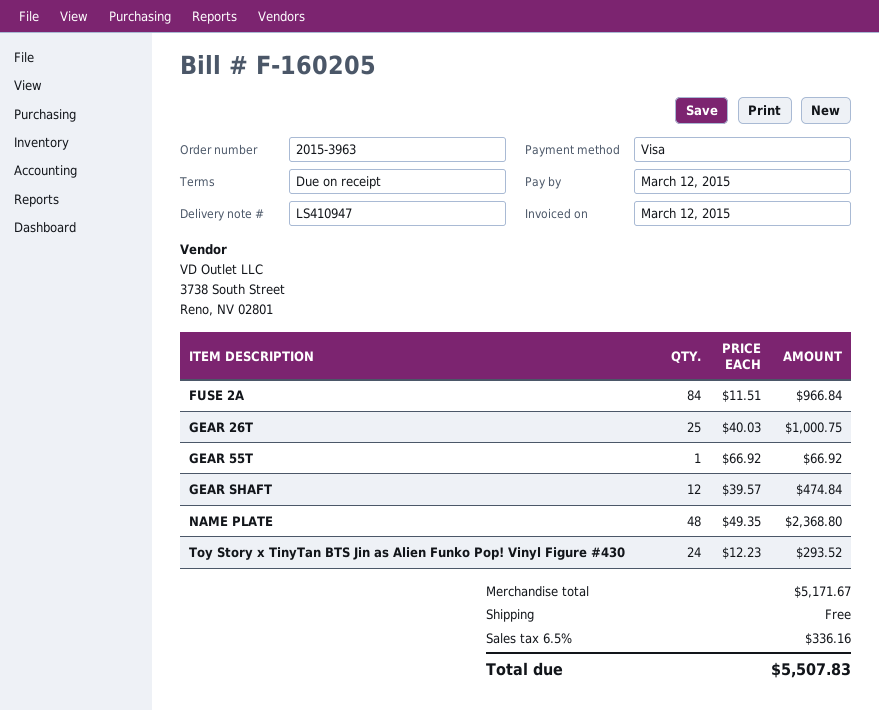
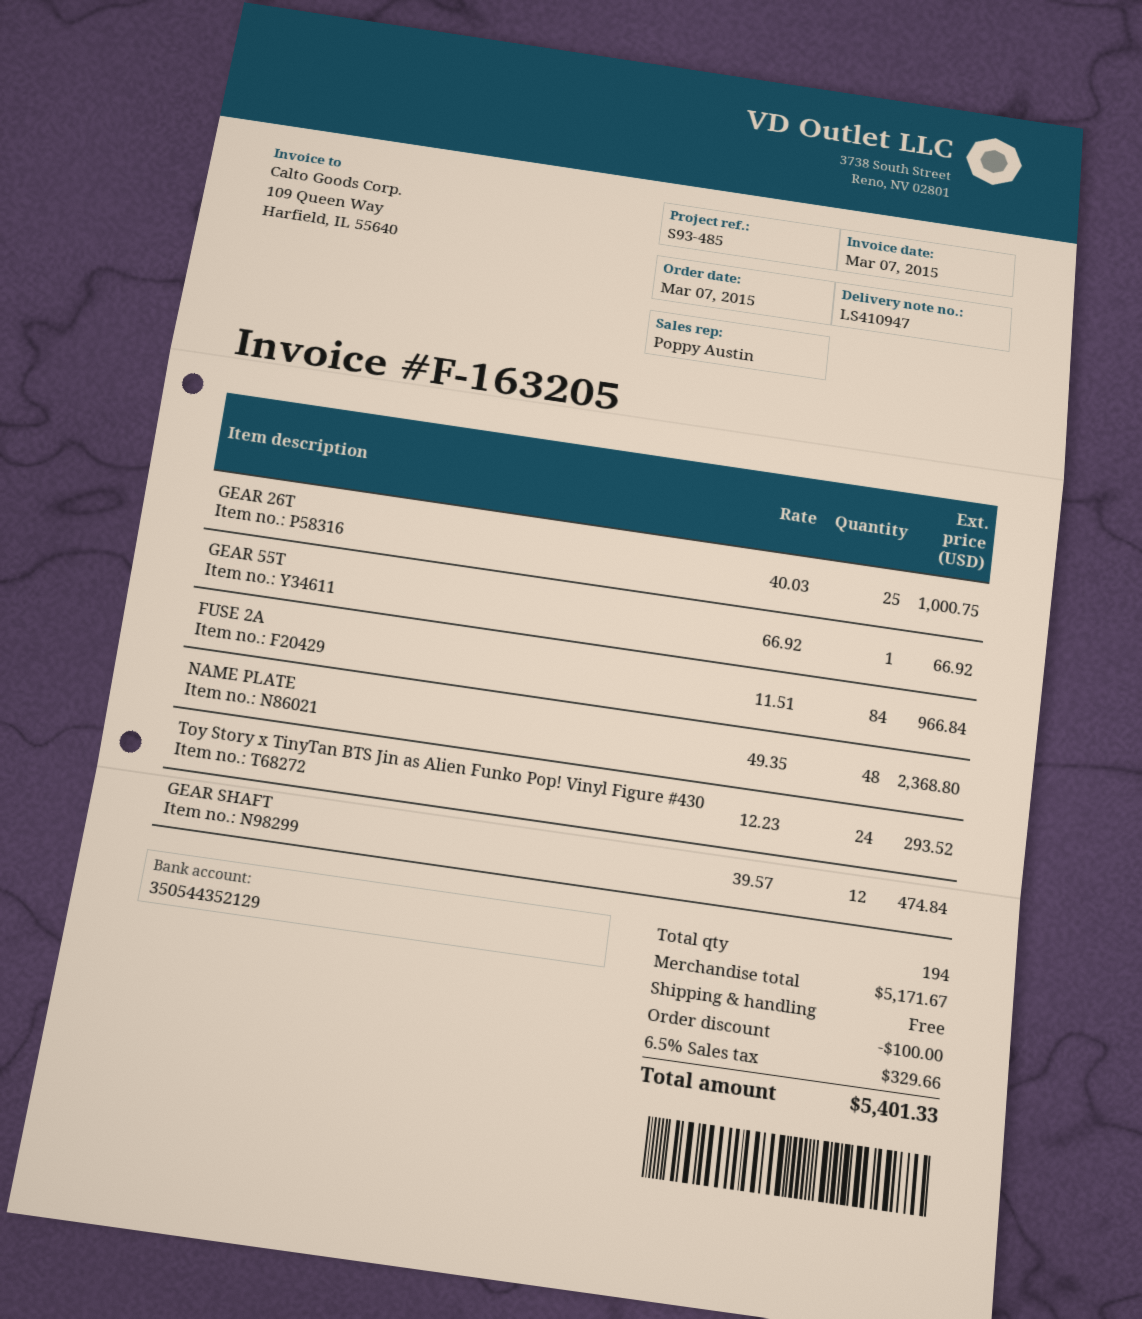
invoice number: F-160205 -> F-163205
invoice date: 2015-03-12 -> 2015-03-07
discount: none -> 100.00
tax: 6.5% = 336.16 -> 6.5% = 329.66
total: 5507.83 -> 5401.33

